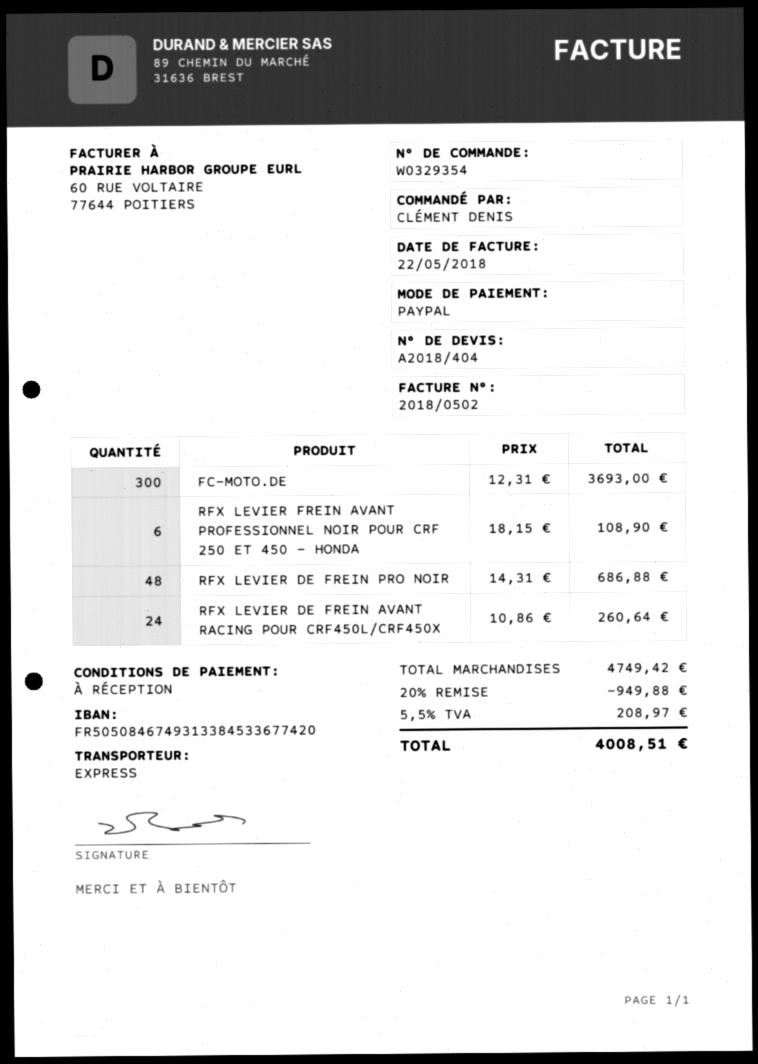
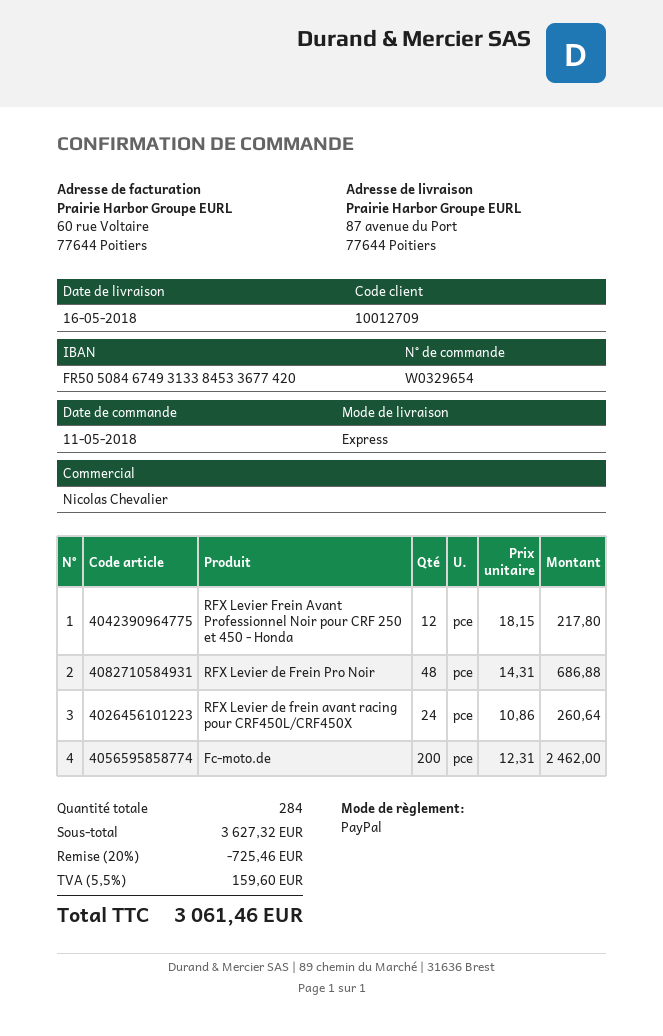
order number: W0329354 -> W0329654
FC-MOTO.DE: 300 x 12.31 = 3693.00 -> 200 x 12.31 = 2462.00
RFX LEVIER FREIN AVANT PROFESSIONNEL NOIR POUR CRF 250 ET 450 - HONDA: 6 x 18.15 = 108.90 -> 12 x 18.15 = 217.80
subtotal: 4749.42 -> 3627.32
discount: 20% = 949.88 -> 20% = 725.46
tax: 5.5% = 208.97 -> 5.5% = 159.60
total: 4008.51 -> 3061.46

